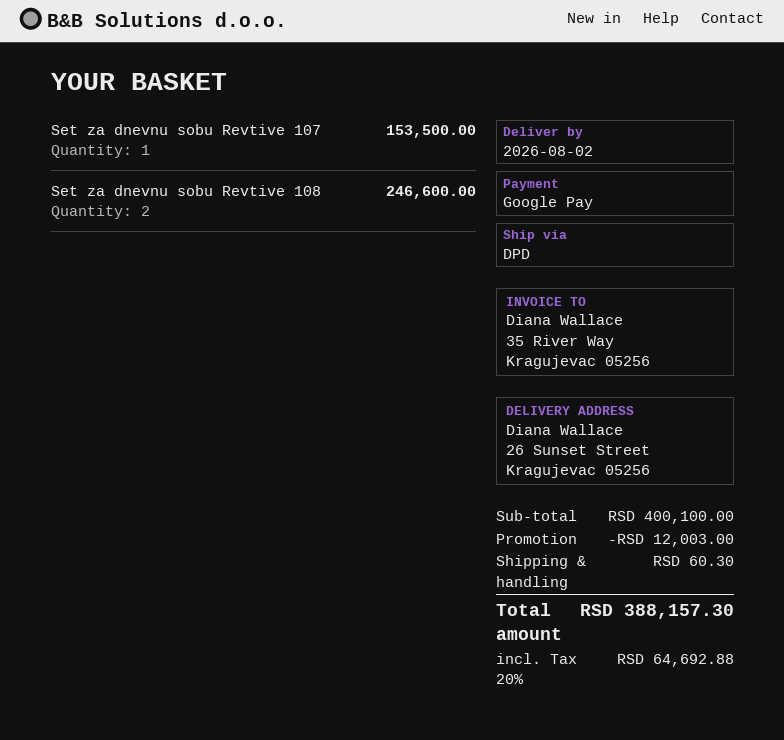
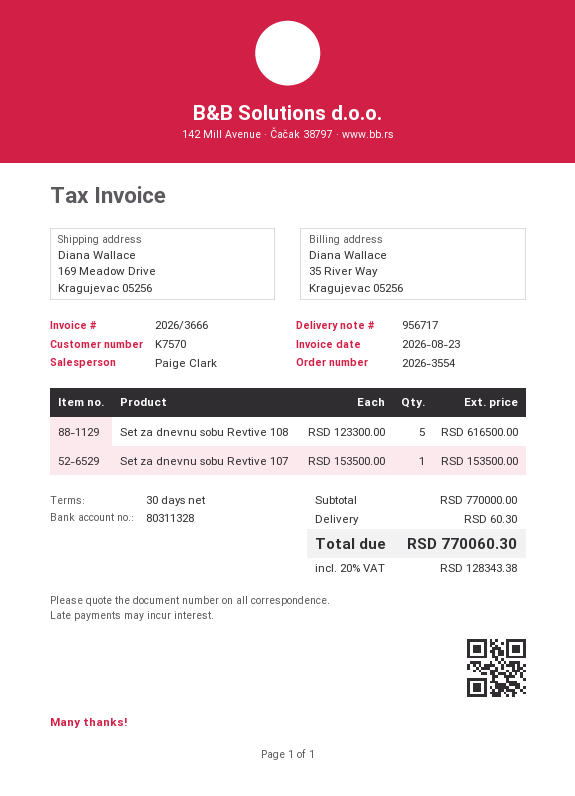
ship to: 26 Sunset Street, Kragujevac 05256 -> 169 Meadow Drive, Kragujevac 05256
Set za dnevnu sobu Revtive 108: 2 for 246600.00 -> 5 for 616500.00
subtotal: 400100.00 -> 770000.00
discount: 12003.00 -> none
tax: 20% = 64692.88 -> 20% = 128343.38
total: 388157.30 -> 770060.30

